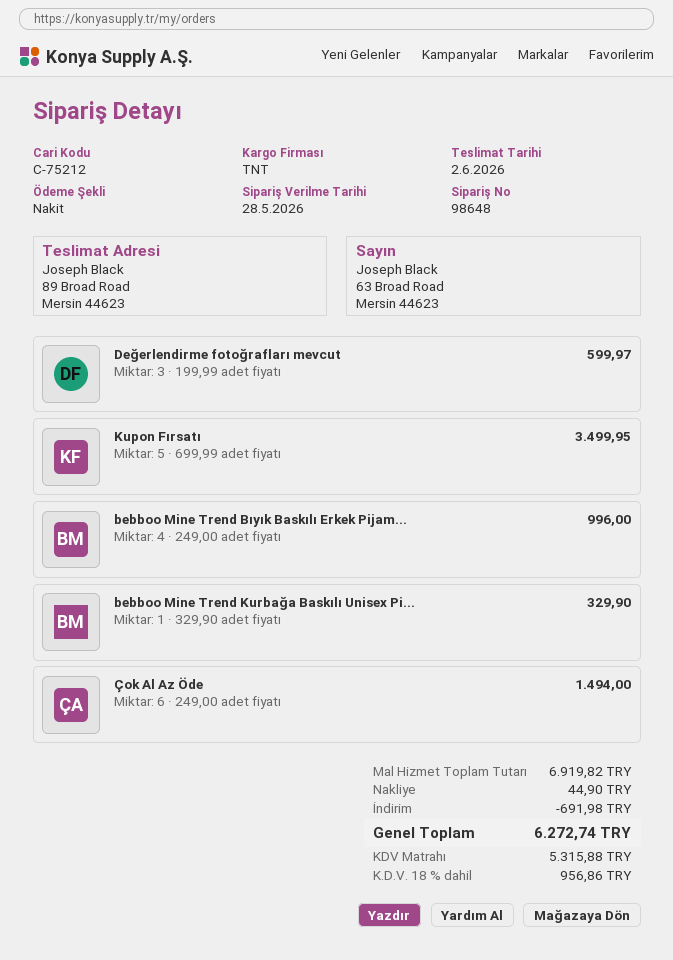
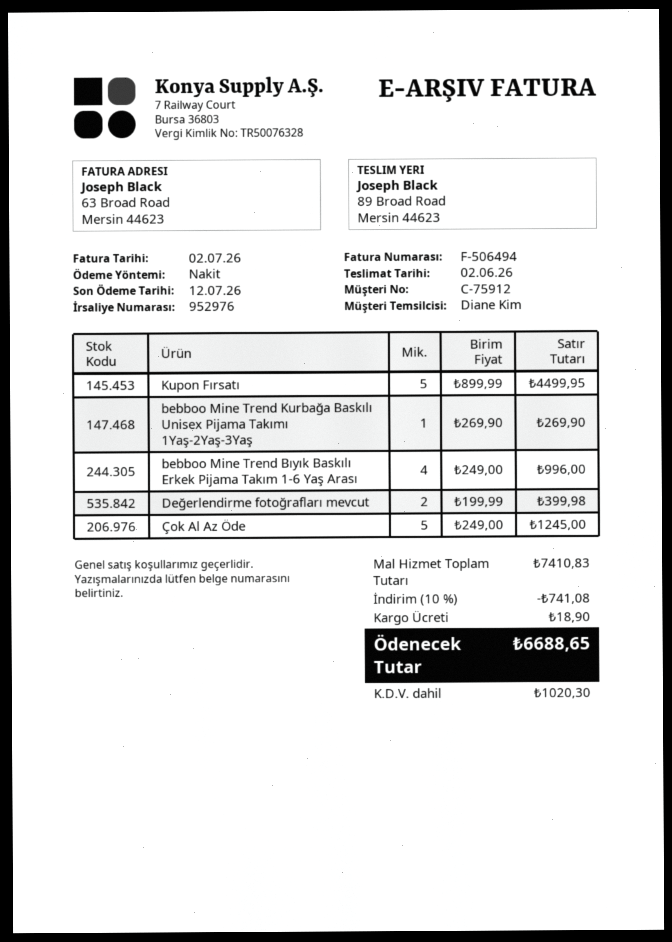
customer number: C-75212 -> C-75912
Değerlendirme fotoğrafları mevcut: 3 x 199.99 = 599.97 -> 2 x 199.99 = 399.98
Kupon Fırsatı: 5 x 699.99 = 3499.95 -> 5 x 899.99 = 4499.95
bebboo Mine Trend Kurbağa Baskılı Unisex Pi...: 1 x 329.90 = 329.90 -> 1 x 269.90 = 269.90
Çok Al Az Öde: 6 x 249.00 = 1494.00 -> 5 x 249.00 = 1245.00
subtotal: 6919.82 -> 7410.83
discount: 691.98 -> 741.08
shipping: 44.90 -> 18.90
tax: 956.86 -> 1020.30
total: 6272.74 -> 6688.65

